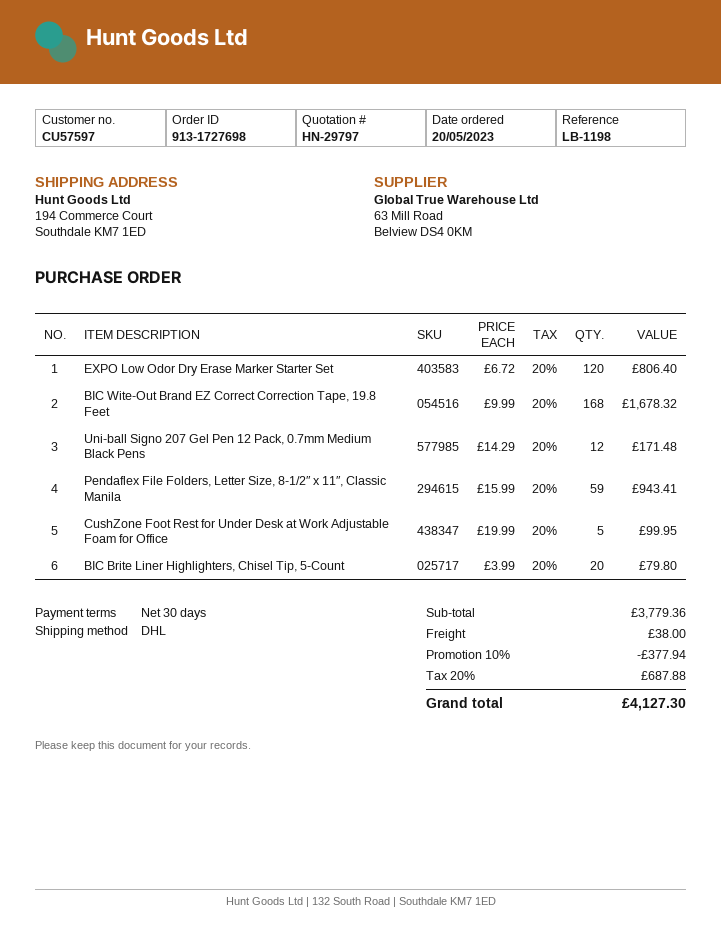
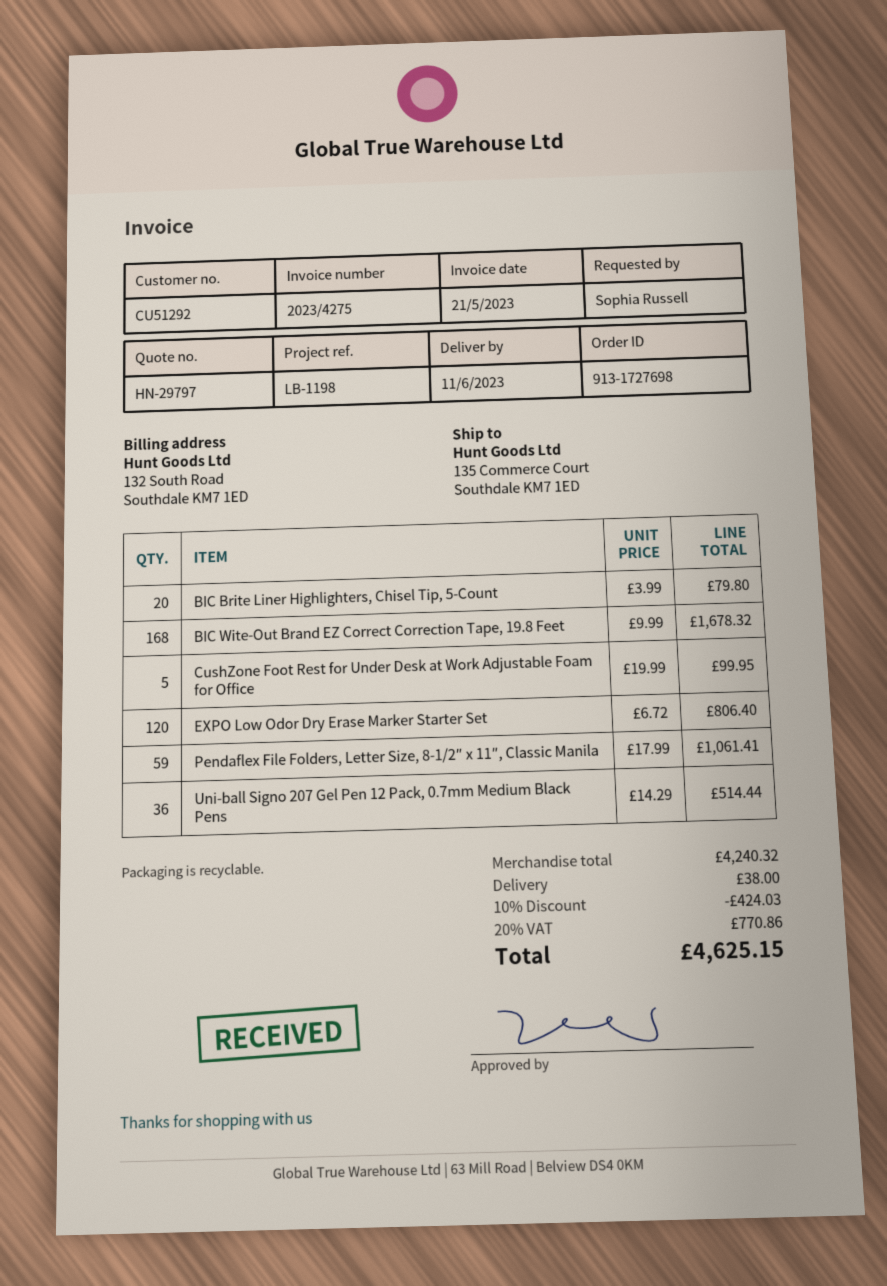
customer number: CU57597 -> CU51292
ship to: 194 Commerce Court, Southdale KM7 1ED -> 135 Commerce Court, Southdale KM7 1ED
Uni-ball Signo 207 Gel Pen 12 Pack, 0.7mm Medium Black Pens: 12 x 14.29 = 171.48 -> 36 x 14.29 = 514.44
Pendaflex File Folders, Letter Size, 8-1/2″ x 11″, Classic Manila: 59 x 15.99 = 943.41 -> 59 x 17.99 = 1061.41
subtotal: 3779.36 -> 4240.32
discount: 10% = 377.94 -> 10% = 424.03
tax: 20% = 687.88 -> 20% = 770.86
total: 4127.30 -> 4625.15

